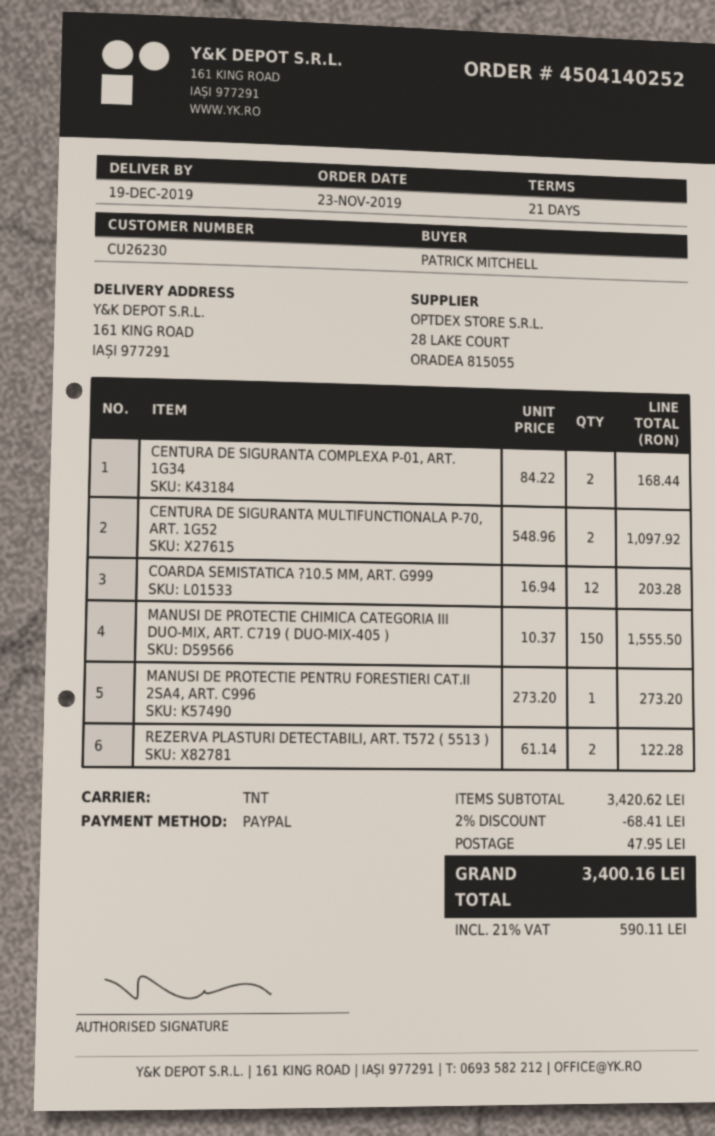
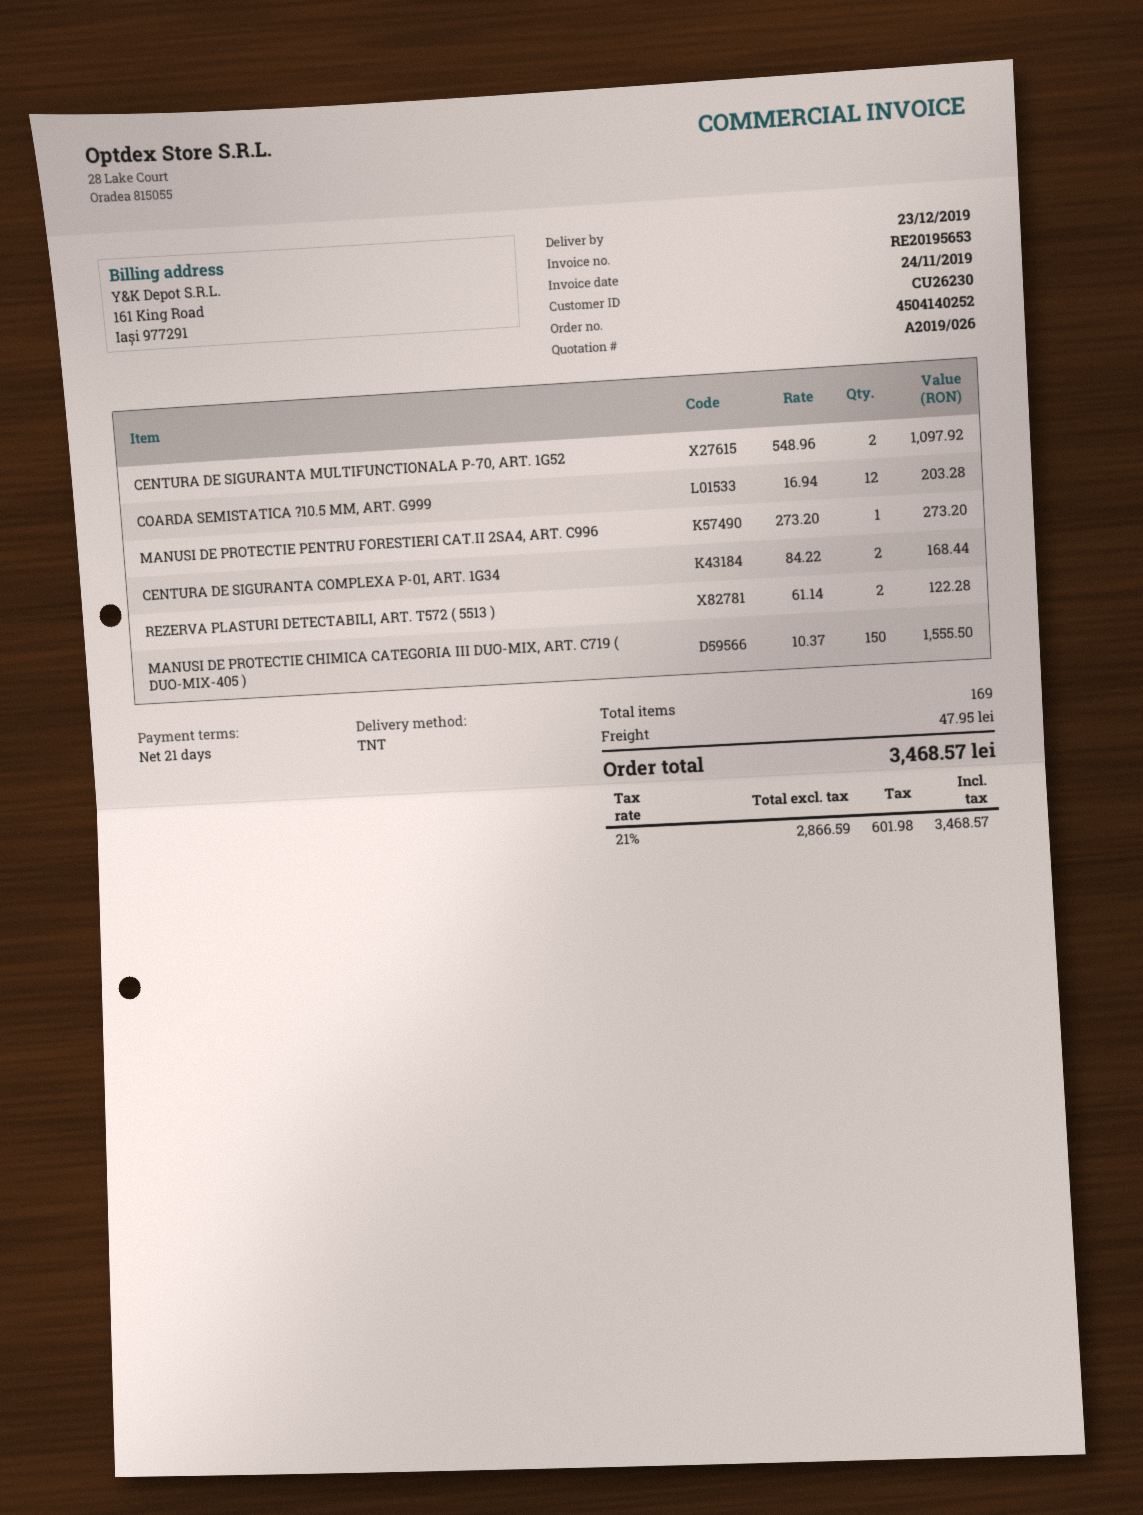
delivery date: 2019-12-19 -> 2019-12-23
discount: 2% = 68.41 -> none
tax: 21% = 590.11 -> 21% = 601.98
total: 3400.16 -> 3468.57

